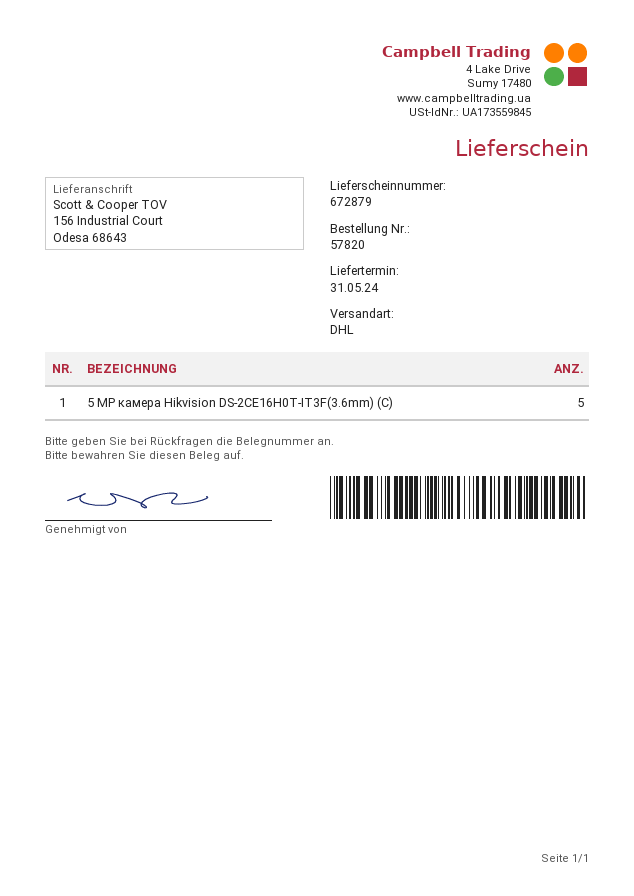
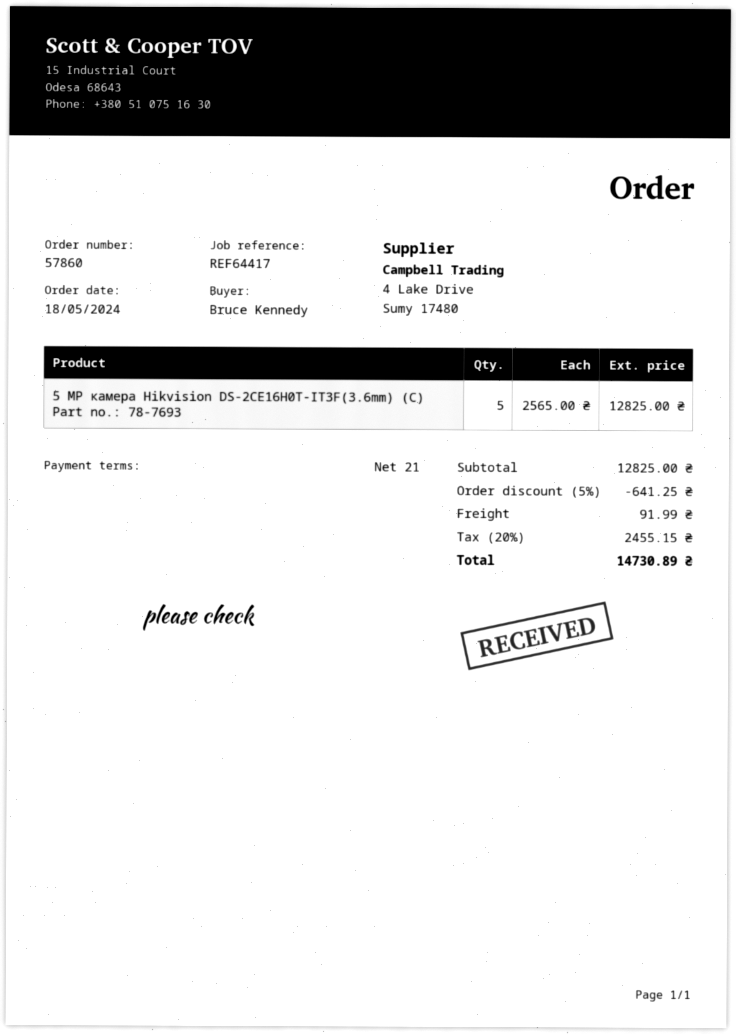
order number: 57820 -> 57860

